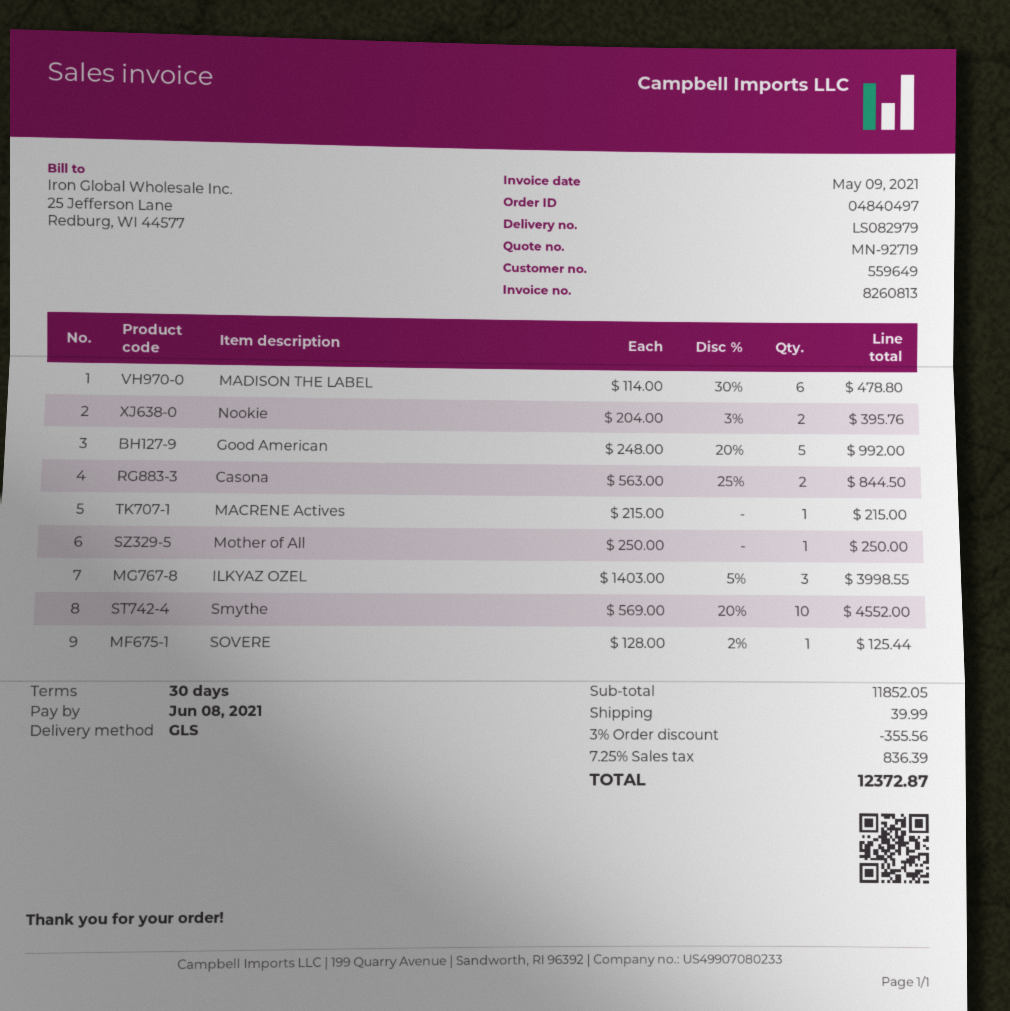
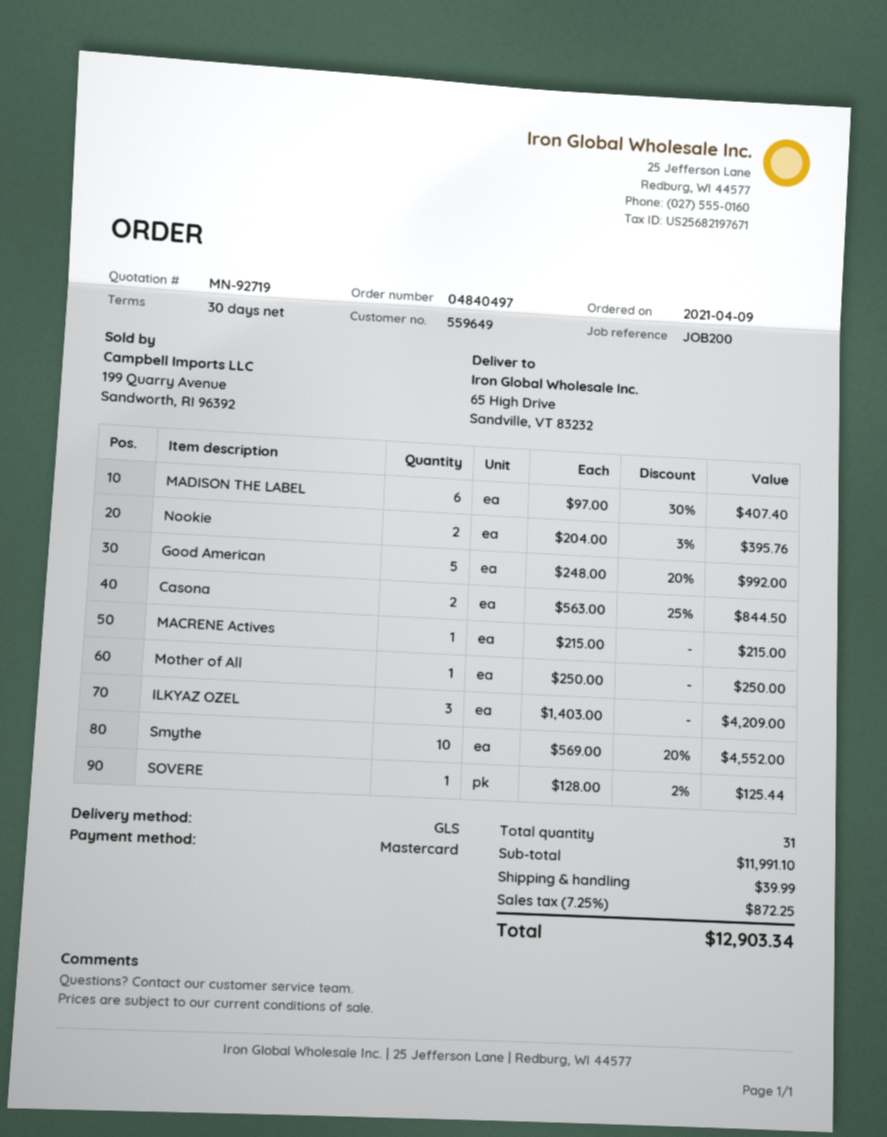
MADISON THE LABEL: 6 x 114.00 - 30% = 478.80 -> 6 x 97.00 - 30% = 407.40
ILKYAZ OZEL: 3 x 1403.00 - 5% = 3998.55 -> 3 x 1403.00 = 4209.00
subtotal: 11852.05 -> 11991.10
discount: 3% = 355.56 -> none
tax: 7.25% = 836.39 -> 7.25% = 872.25
total: 12372.87 -> 12903.34

